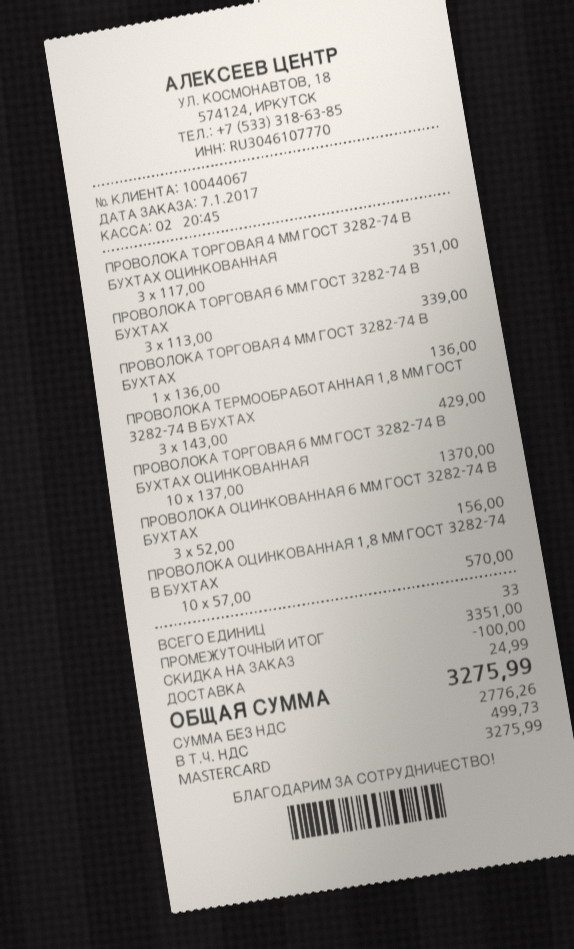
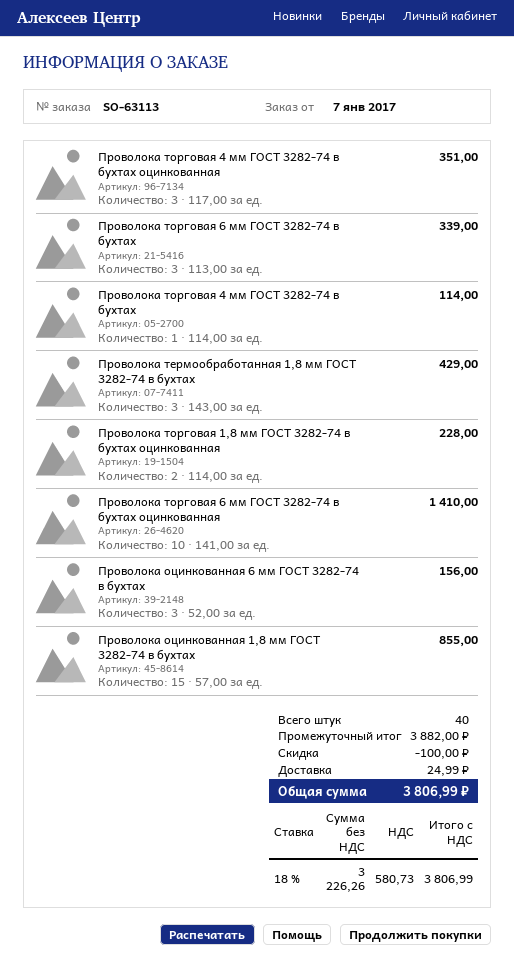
ПРОВОЛОКА ТОРГОВАЯ 4 ММ ГОСТ 3282-74 В БУХТАХ: 1 x 136.00 = 136.00 -> 1 x 114.00 = 114.00
ПРОВОЛОКА ТОРГОВАЯ 6 ММ ГОСТ 3282-74 В БУХТАХ ОЦИНКОВАННАЯ: 10 x 137.00 = 1370.00 -> 10 x 141.00 = 1410.00
ПРОВОЛОКА ОЦИНКОВАННАЯ 1,8 ММ ГОСТ 3282-74 В БУХТАХ: 10 x 57.00 = 570.00 -> 15 x 57.00 = 855.00
Проволока торговая 1,8 мм ГОСТ 3282-74 в бухтах оцинкованная: none -> 2 x 114.00 = 228.00
total quantity: 33 -> 40
subtotal: 3351.00 -> 3882.00
net: 2776.26 -> 3226.26
tax: 499.73 -> 580.73
total: 3275.99 -> 3806.99

